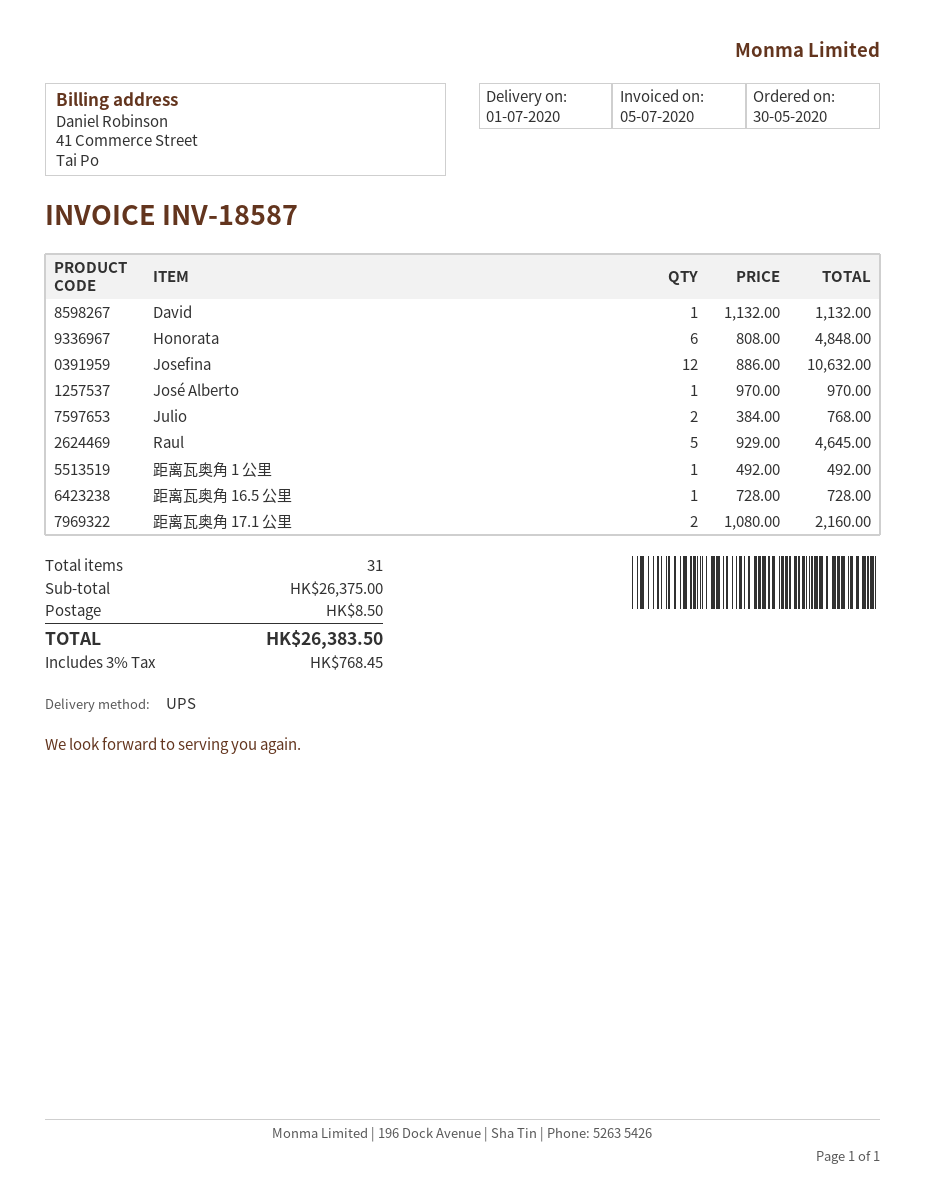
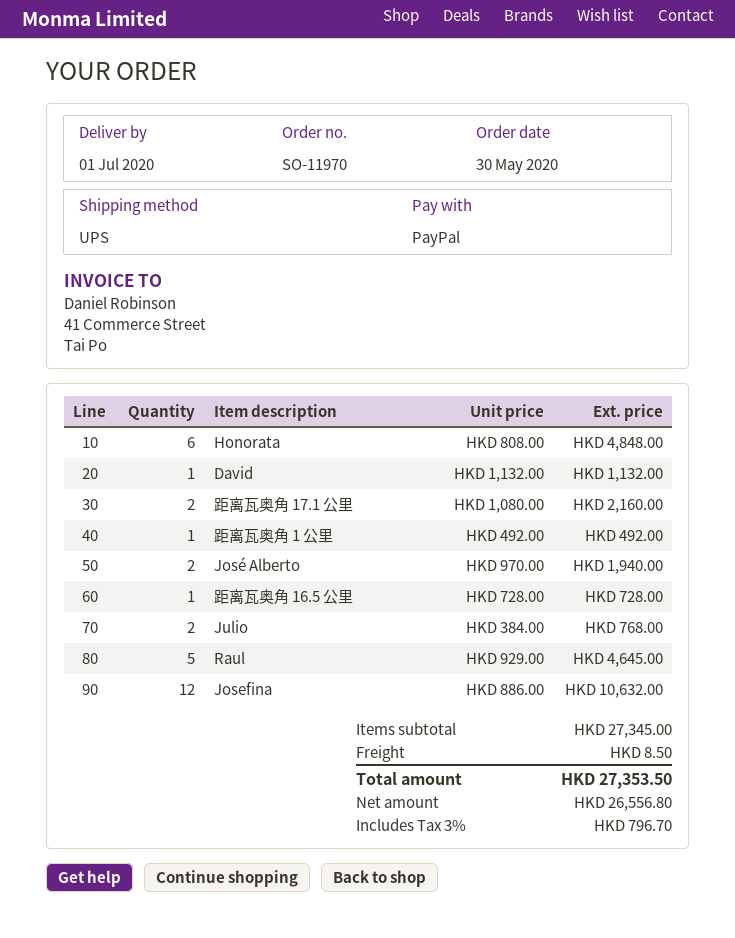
José Alberto: 1 x 970.00 = 970.00 -> 2 x 970.00 = 1940.00
subtotal: 26375.00 -> 27345.00
tax: 3% = 768.45 -> 3% = 796.70
total: 26383.50 -> 27353.50

